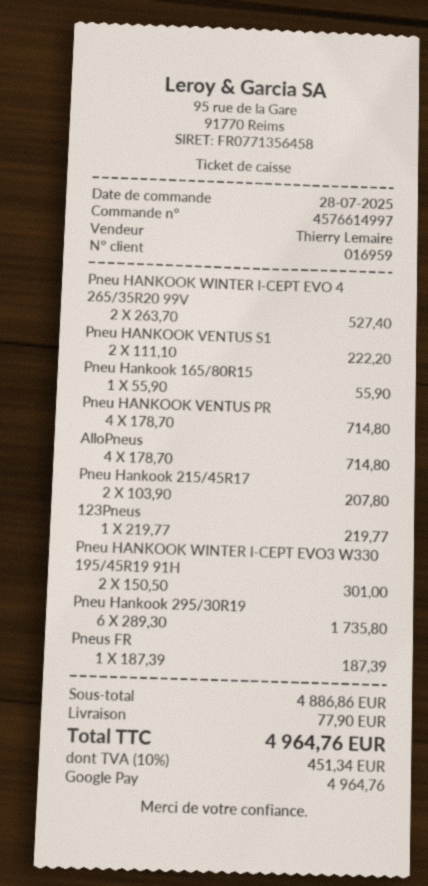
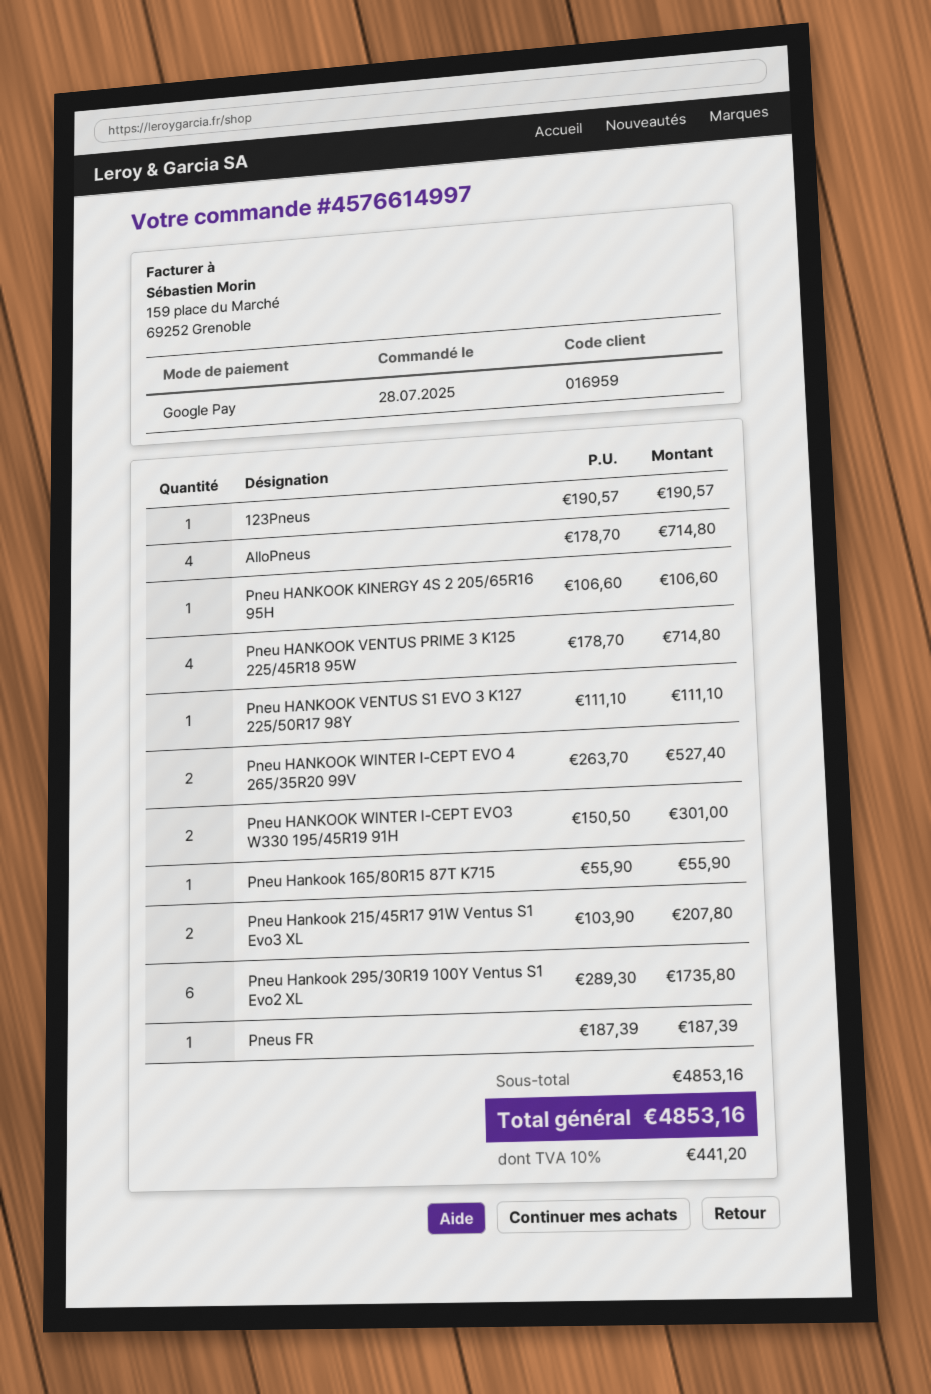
Pneu HANKOOK VENTUS S1: 2 x 111.10 = 222.20 -> 1 x 111.10 = 111.10
123Pneus: 1 x 219.77 = 219.77 -> 1 x 190.57 = 190.57
Pneu HANKOOK KINERGY 4S 2 205/65R16 95H: none -> 1 x 106.60 = 106.60
subtotal: 4886.86 -> 4853.16
shipping: 77.90 -> none
tax: 10% = 451.34 -> 10% = 441.20
total: 4964.76 -> 4853.16

